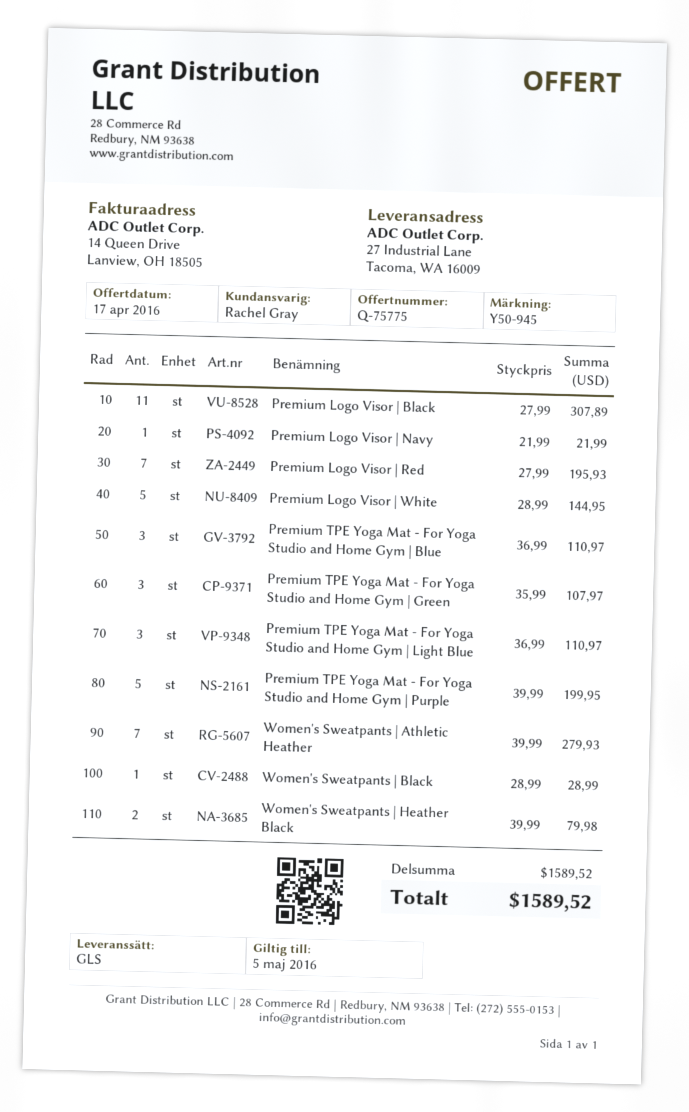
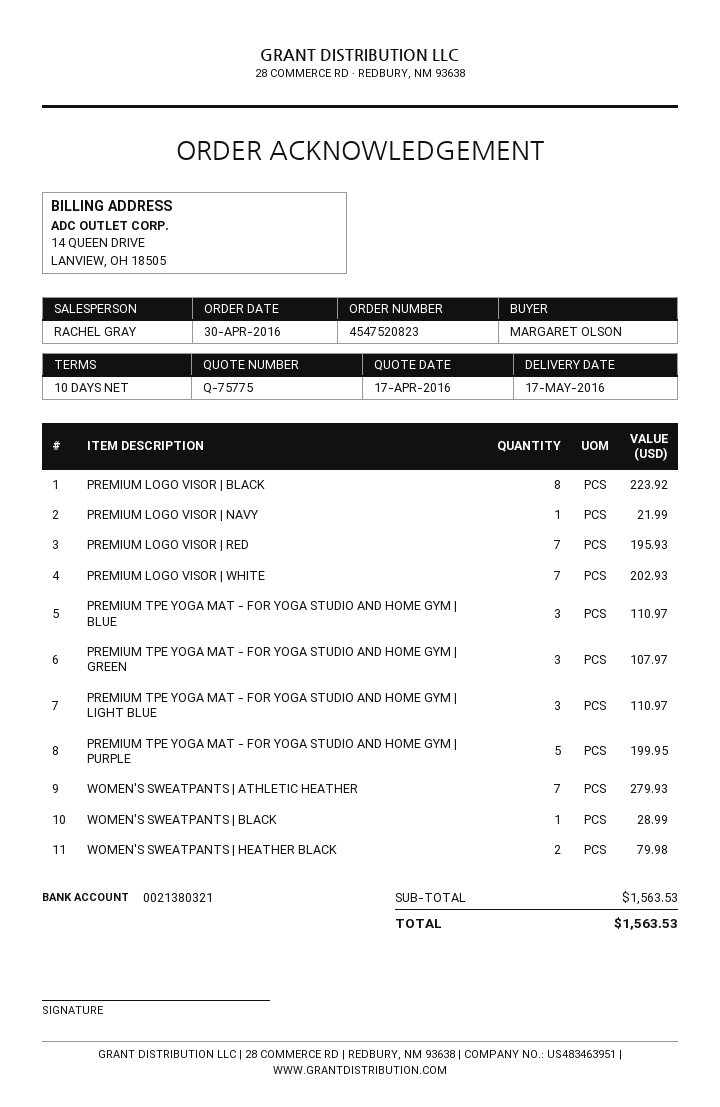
Premium Logo Visor | Black: 11 for 307.89 -> 8 for 223.92
Premium Logo Visor | White: 5 for 144.95 -> 7 for 202.93
subtotal: 1589.52 -> 1563.53
total: 1589.52 -> 1563.53

